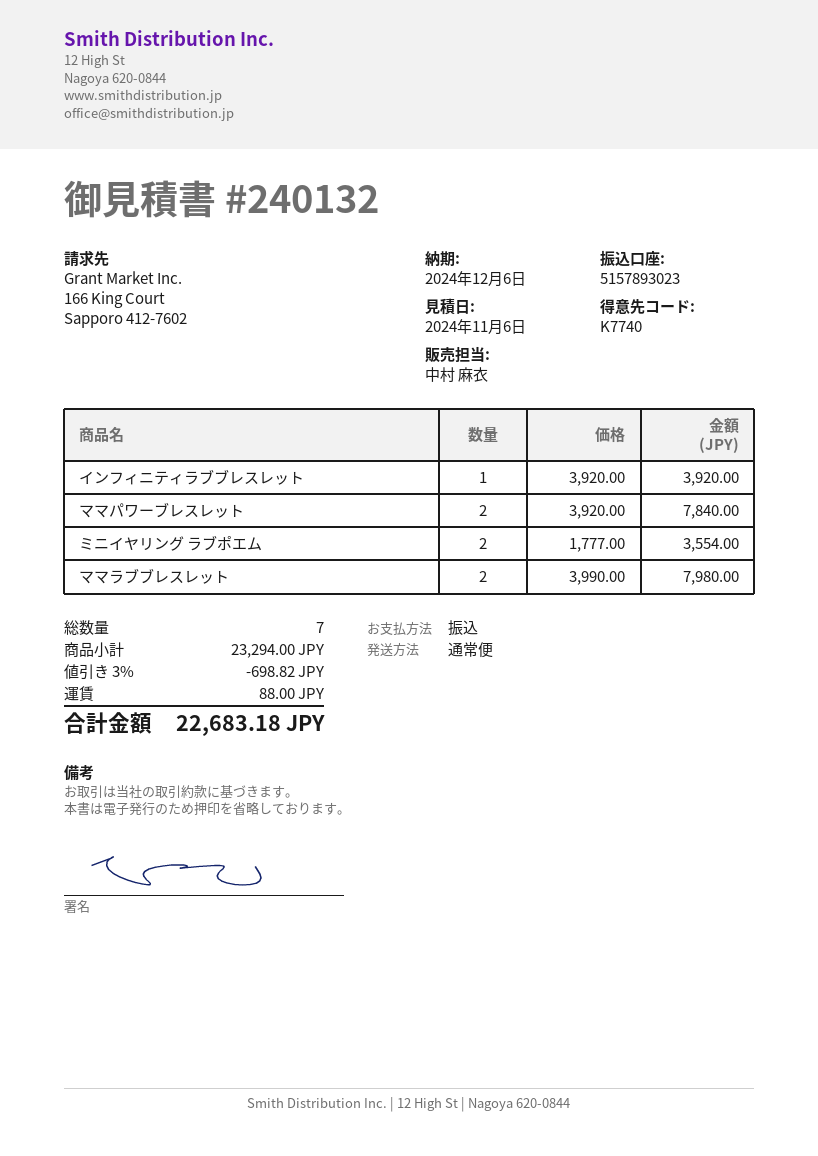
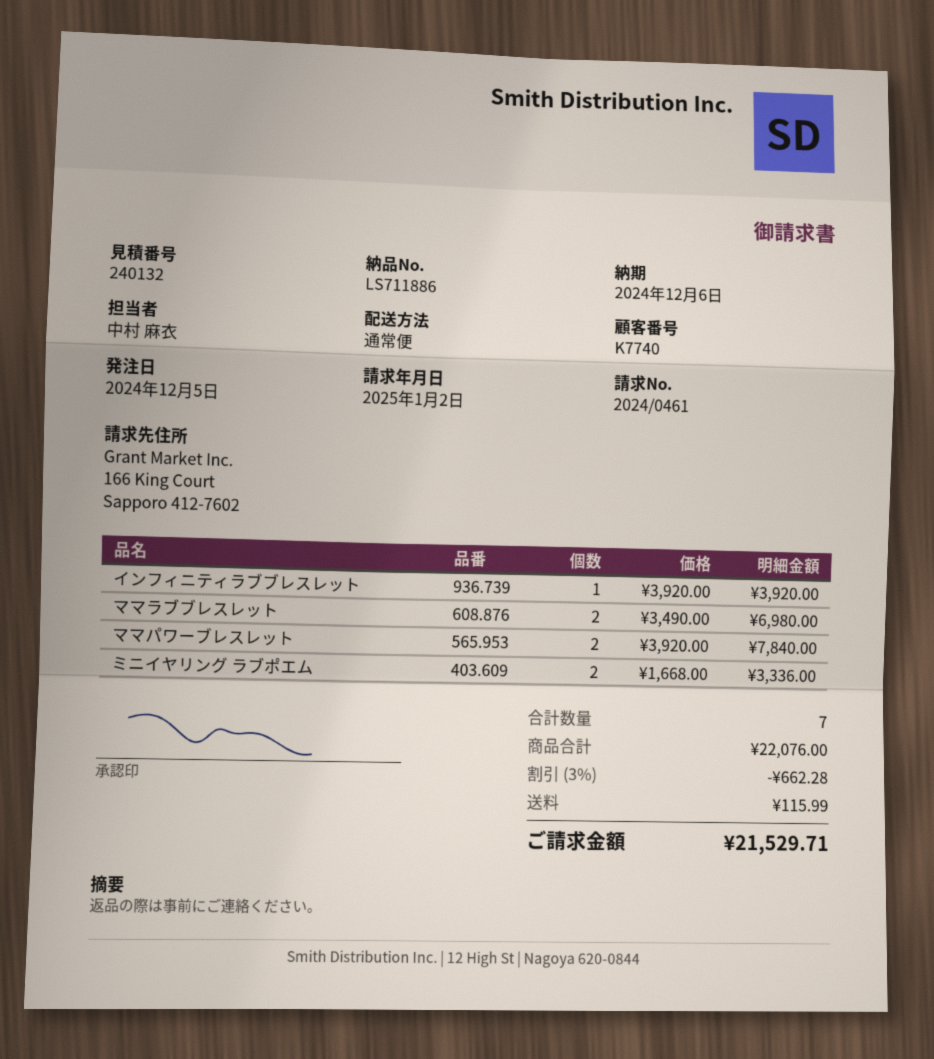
ミニイヤリング ラブポエム: 2 x 1777.00 = 3554.00 -> 2 x 1668.00 = 3336.00
ママラブブレスレット: 2 x 3990.00 = 7980.00 -> 2 x 3490.00 = 6980.00
subtotal: 23294.00 -> 22076.00
discount: 3% = 698.82 -> 3% = 662.28
shipping: 88.00 -> 115.99
total: 22683.18 -> 21529.71

